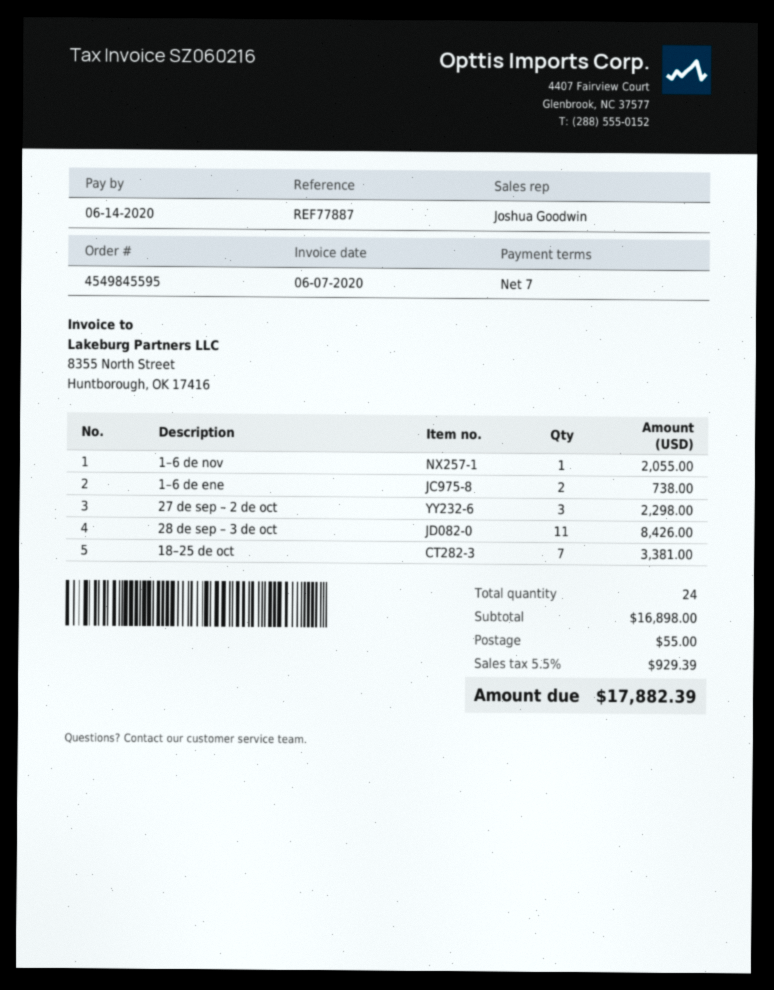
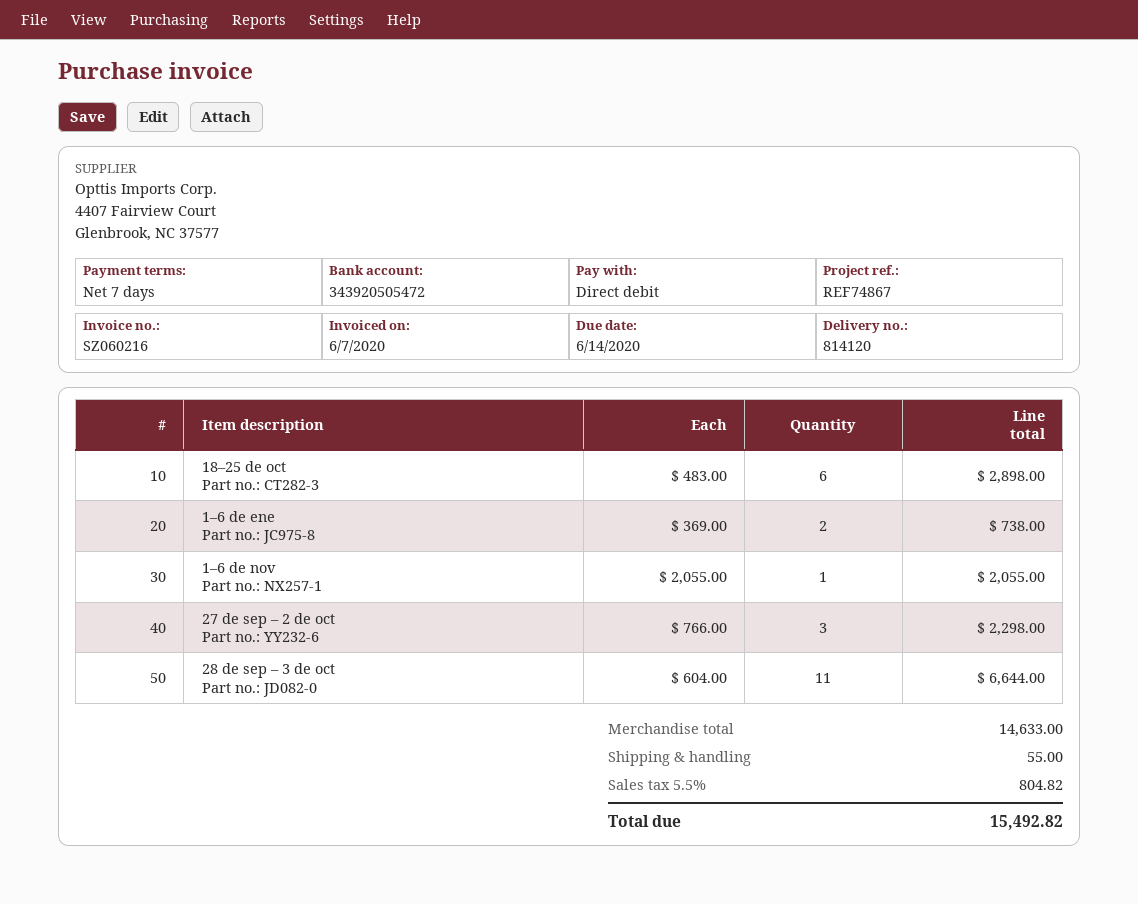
reference: REF77887 -> REF74867
28 de sep – 3 de oct: 11 for 8426.00 -> 11 for 6644.00
18–25 de oct: 7 for 3381.00 -> 6 for 2898.00
subtotal: 16898.00 -> 14633.00
tax: 5.5% = 929.39 -> 5.5% = 804.82
total: 17882.39 -> 15492.82

